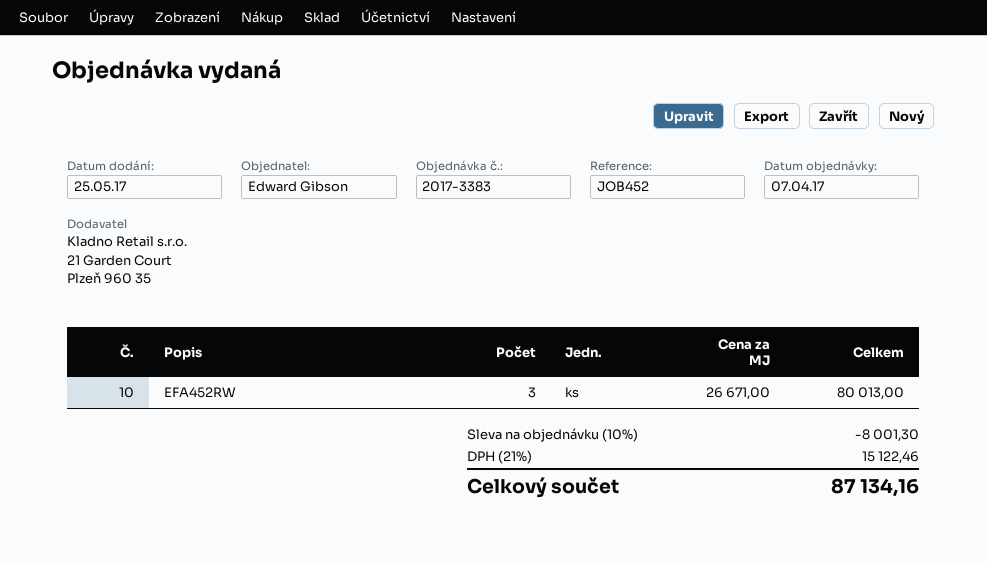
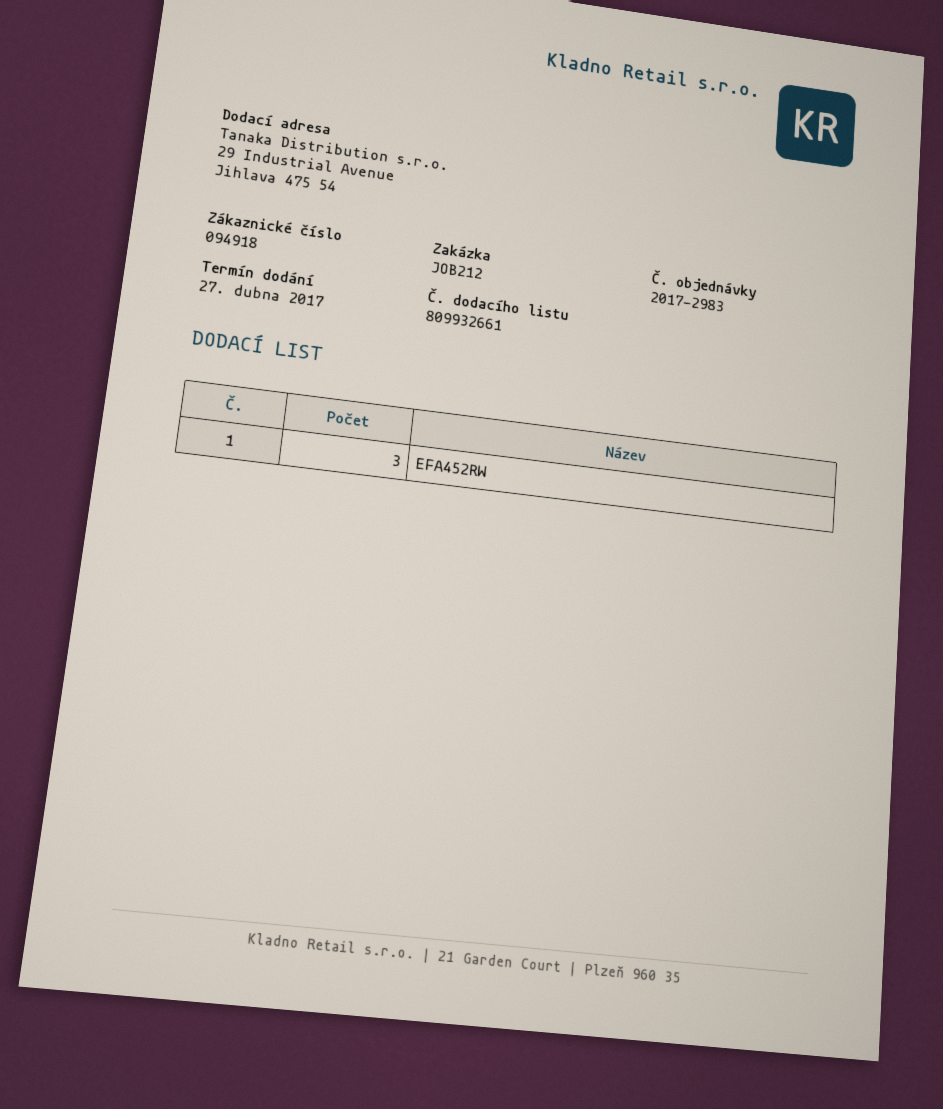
order number: 2017-3383 -> 2017-2983
delivery date: 2017-05-25 -> 2017-04-27
reference: JOB452 -> JOB212

